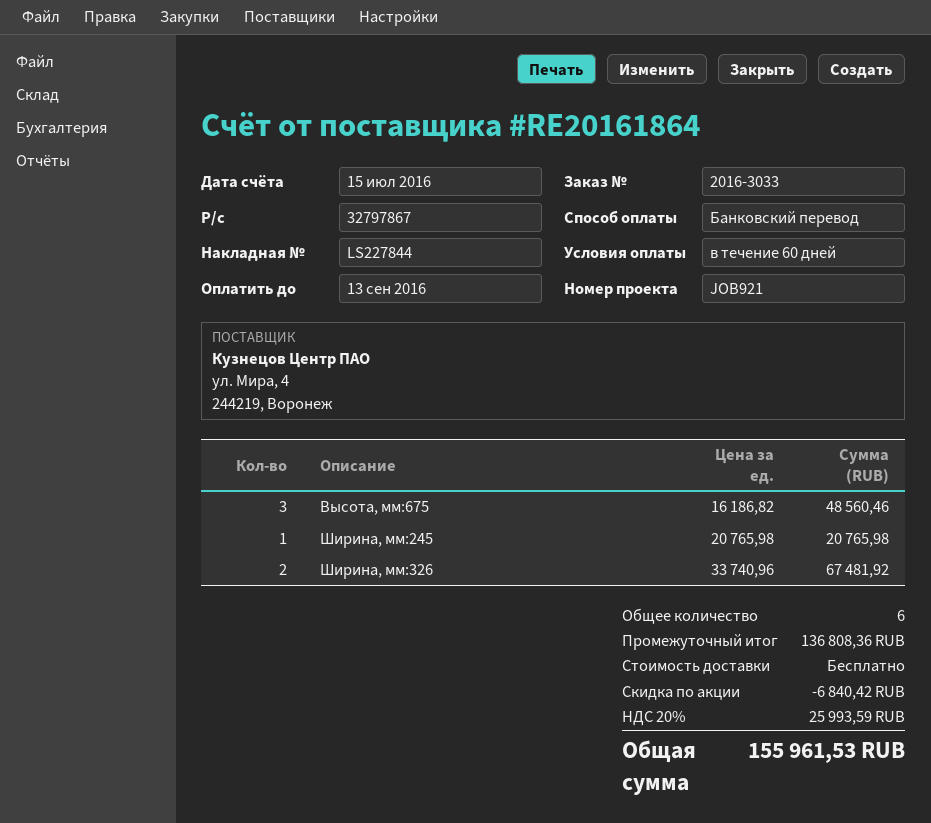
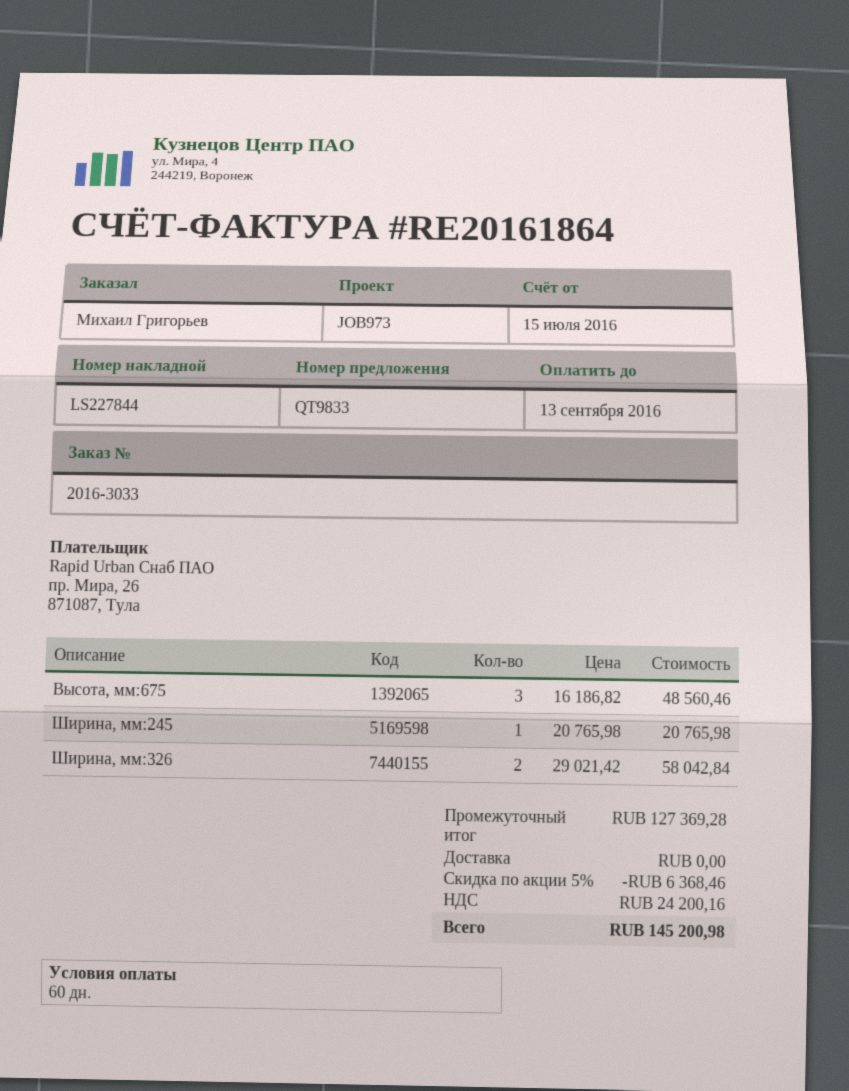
reference: JOB921 -> JOB973
Ширина, мм:326: 2 x 33740.96 = 67481.92 -> 2 x 29021.42 = 58042.84
subtotal: 136808.36 -> 127369.28
discount: 6840.42 -> 6368.46
tax: 25993.59 -> 24200.16
total: 155961.53 -> 145200.98

